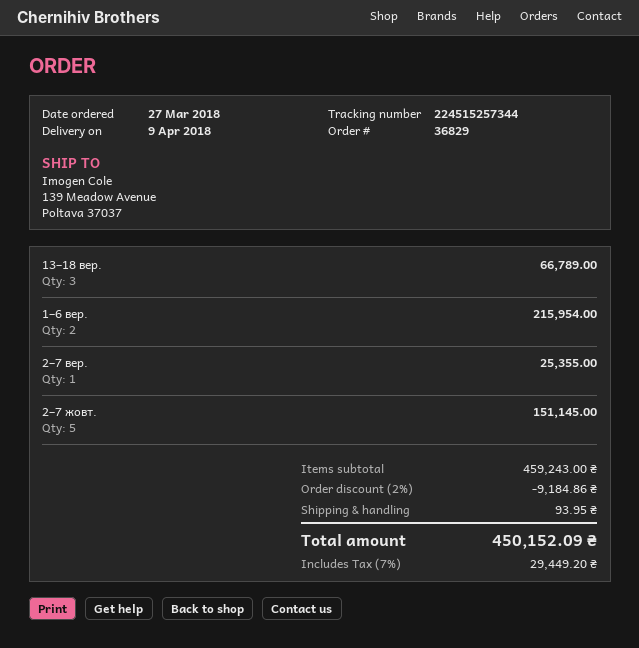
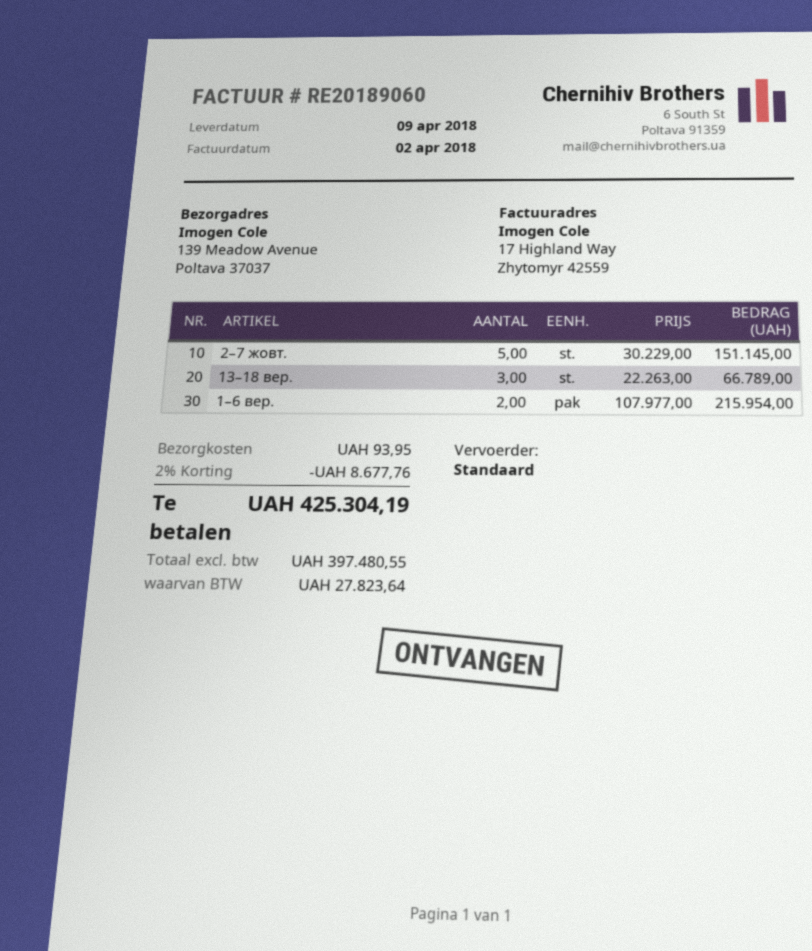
2–7 вер.: 1 for 25355.00 -> none
discount: 2% = 9184.86 -> 2% = 8677.76
tax: 29449.20 -> 27823.64
total: 450152.09 -> 425304.19

